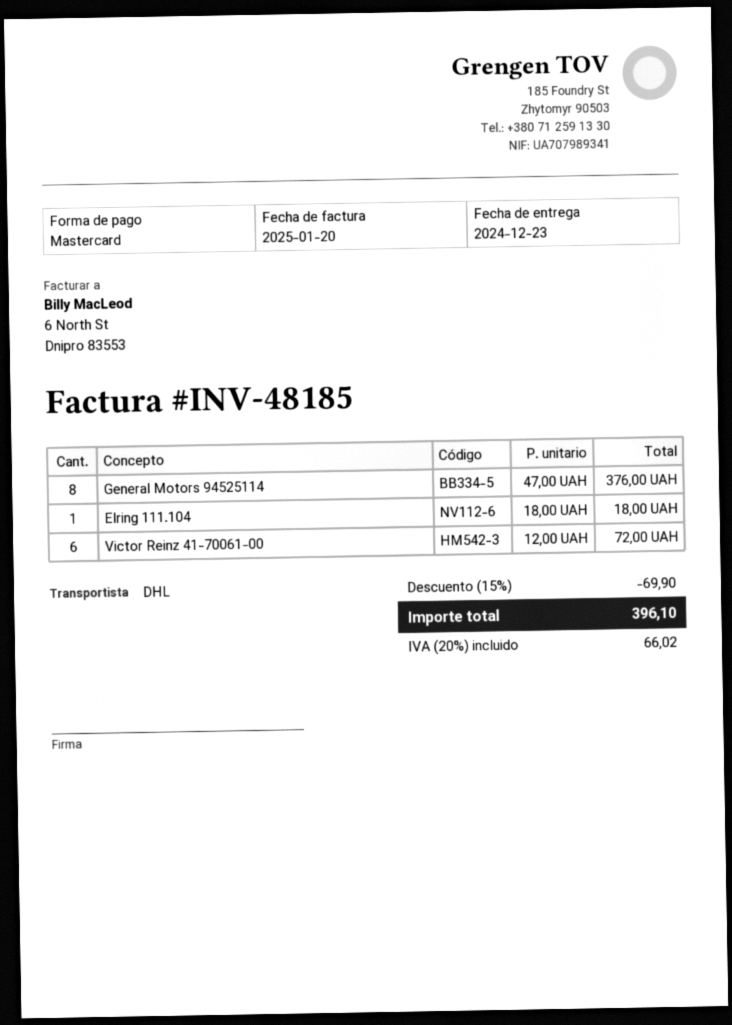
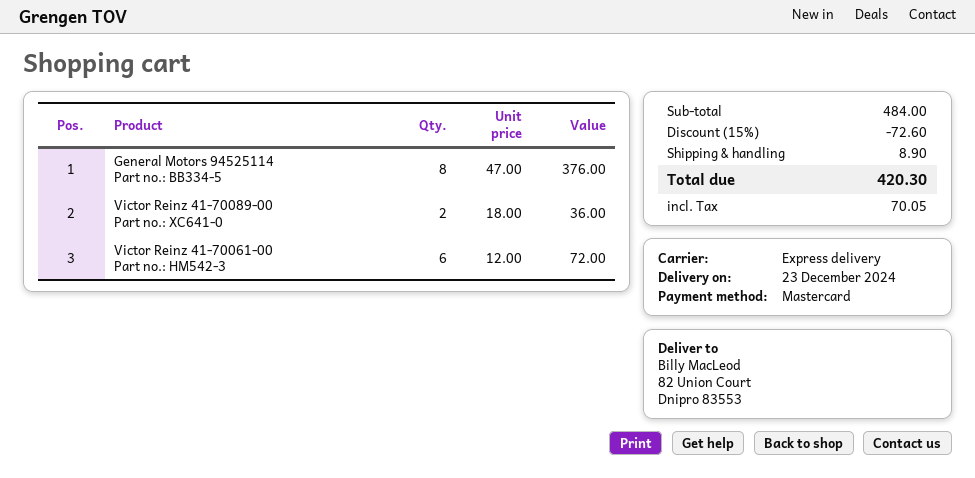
shipping method: DHL -> express
Elring 111.104: 1 x 18.00 = 18.00 -> none
Victor Reinz 41-70089-00: none -> 2 x 18.00 = 36.00
discount: 15% = 69.90 -> 15% = 72.60
shipping: none -> 8.90
tax: 66.02 -> 70.05
total: 396.10 -> 420.30

